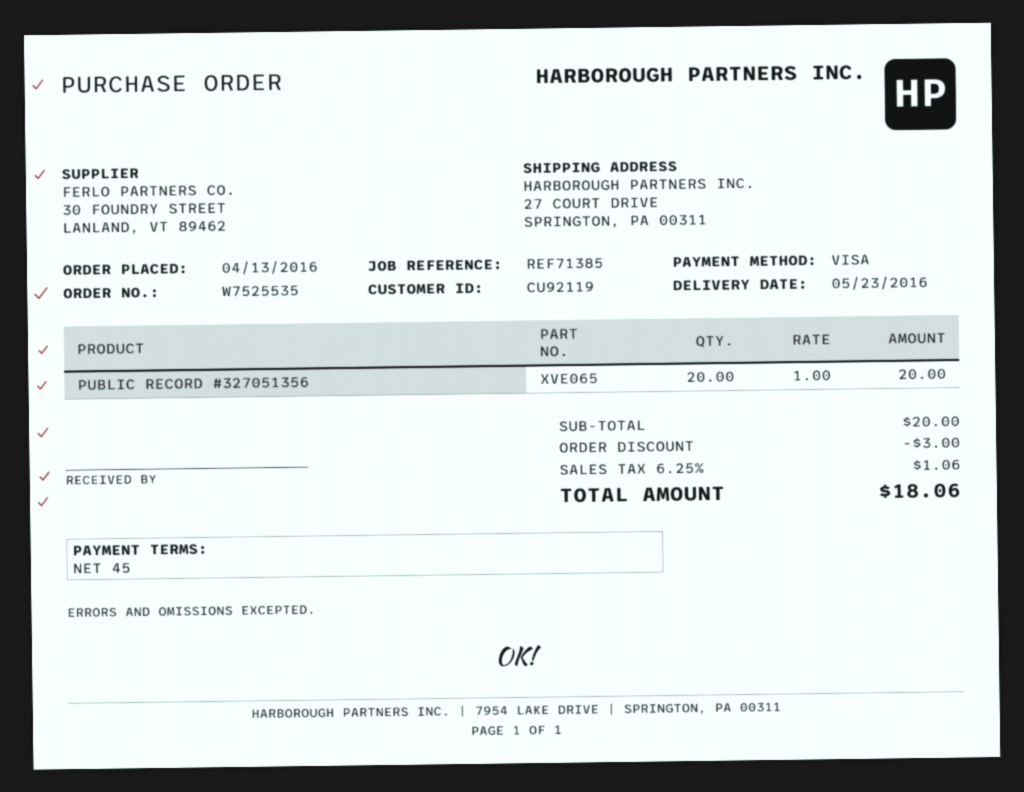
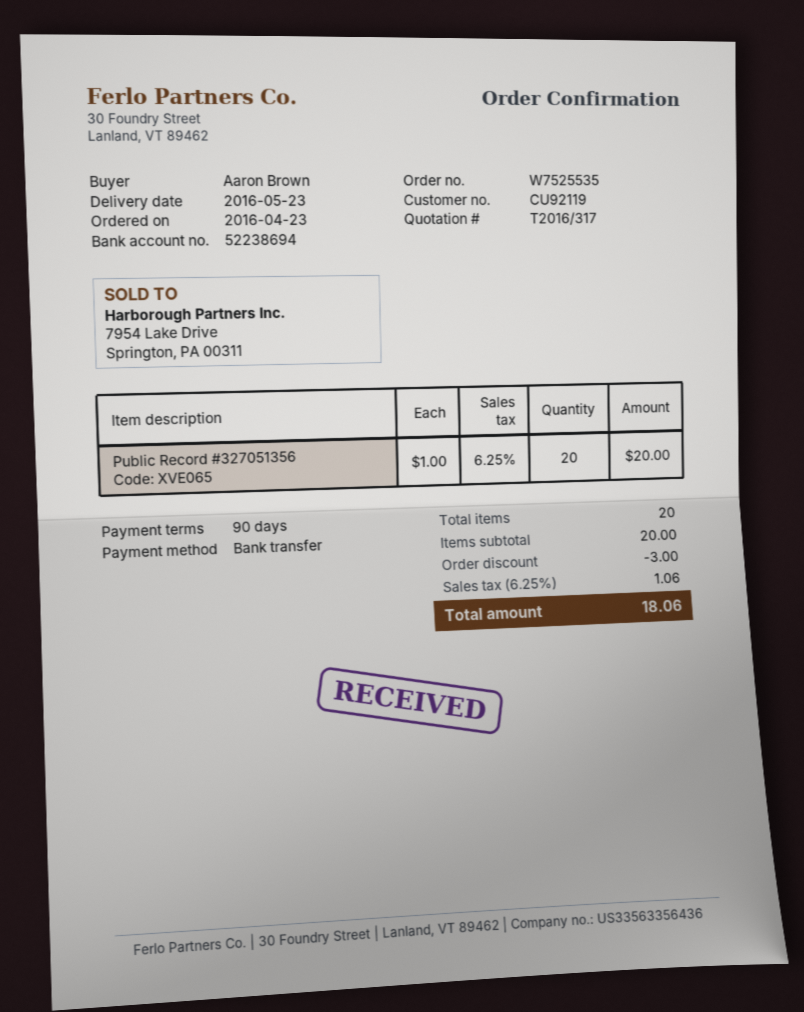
order date: 2016-04-13 -> 2016-04-23
payment terms: 45 days -> 90 days
payment method: Visa -> bank transfer

